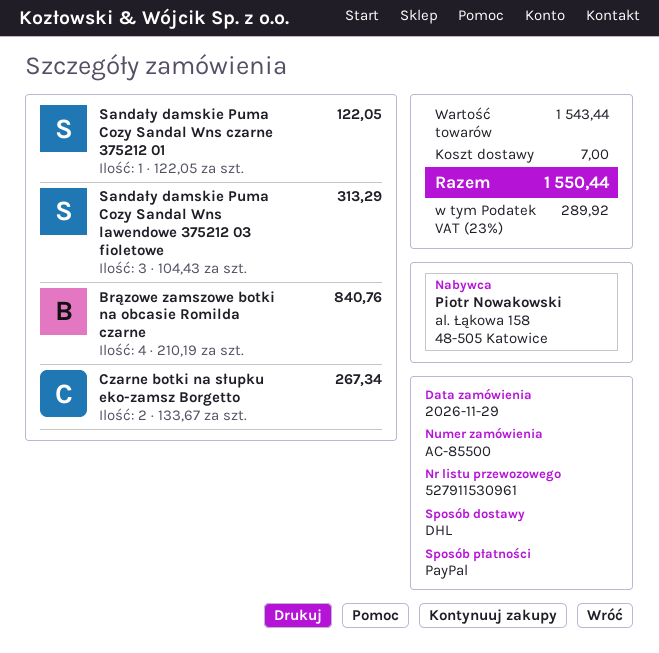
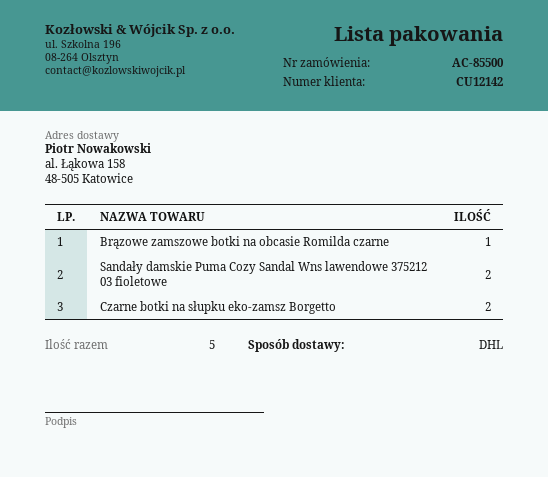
Sandały damskie Puma Cozy Sandal Wns czarne 375212 01: 1 -> none
Sandały damskie Puma Cozy Sandal Wns lawendowe 375212 03 fioletowe: 3 -> 2
Brązowe zamszowe botki na obcasie Romilda czarne: 4 -> 1

